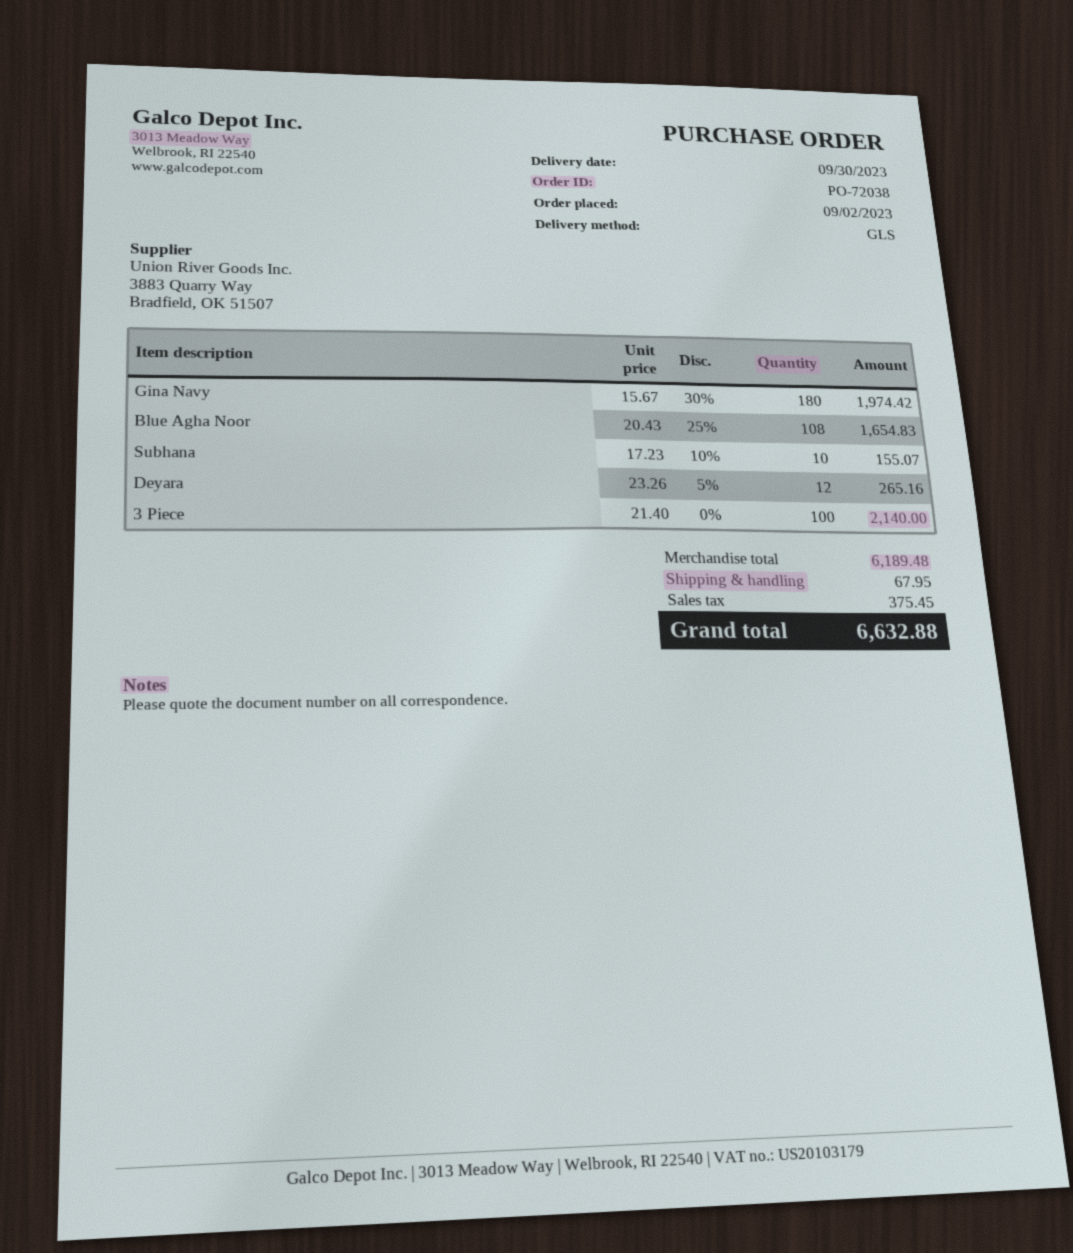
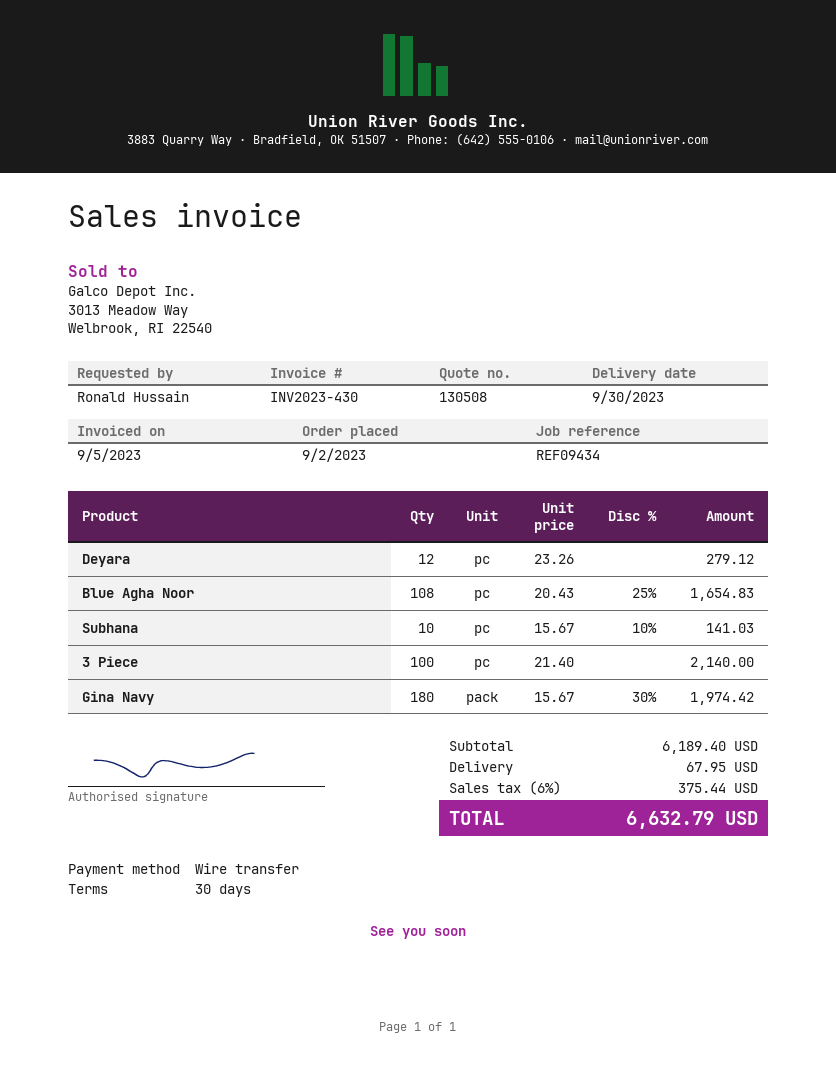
Subhana: 10 x 17.23 - 10% = 155.07 -> 10 x 15.67 - 10% = 141.03
Deyara: 12 x 23.26 - 5% = 265.16 -> 12 x 23.26 = 279.12
subtotal: 6189.48 -> 6189.40
tax: 375.45 -> 375.44
total: 6632.88 -> 6632.79

